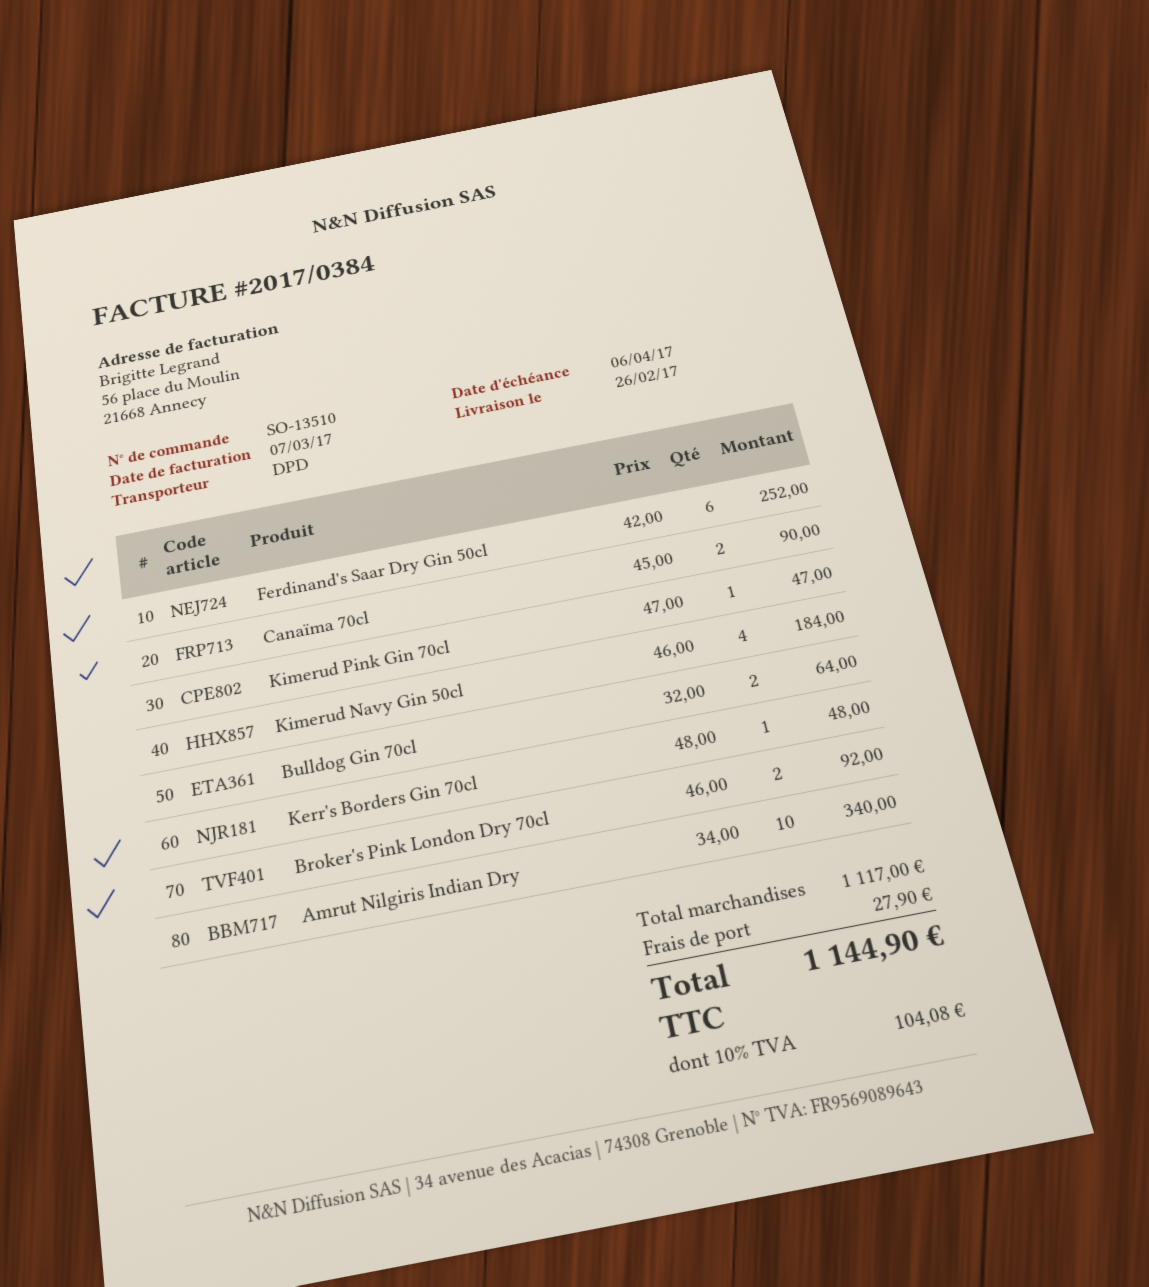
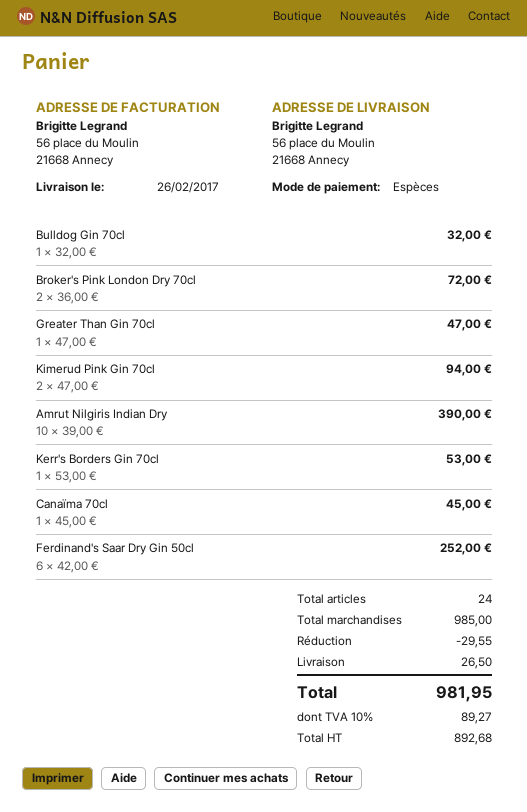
Canaïma 70cl: 2 x 45.00 = 90.00 -> 1 x 45.00 = 45.00
Kimerud Pink Gin 70cl: 1 x 47.00 = 47.00 -> 2 x 47.00 = 94.00
Kimerud Navy Gin 50cl: 4 x 46.00 = 184.00 -> none
Bulldog Gin 70cl: 2 x 32.00 = 64.00 -> 1 x 32.00 = 32.00
Kerr's Borders Gin 70cl: 1 x 48.00 = 48.00 -> 1 x 53.00 = 53.00
Broker's Pink London Dry 70cl: 2 x 46.00 = 92.00 -> 2 x 36.00 = 72.00
Amrut Nilgiris Indian Dry: 10 x 34.00 = 340.00 -> 10 x 39.00 = 390.00
Greater Than Gin 70cl: none -> 1 x 47.00 = 47.00
subtotal: 1117.00 -> 985.00
discount: none -> 29.55
shipping: 27.90 -> 26.50
tax: 10% = 104.08 -> 10% = 89.27
total: 1144.90 -> 981.95

